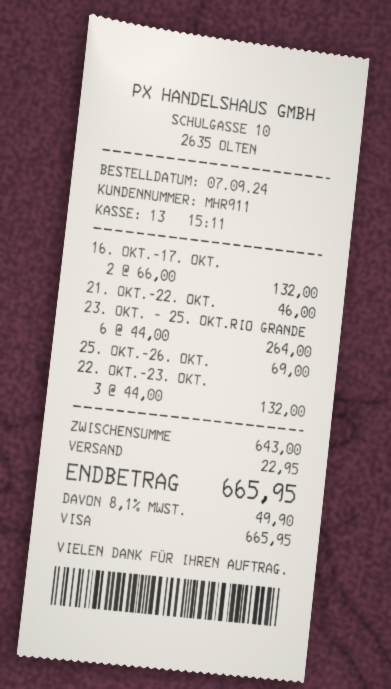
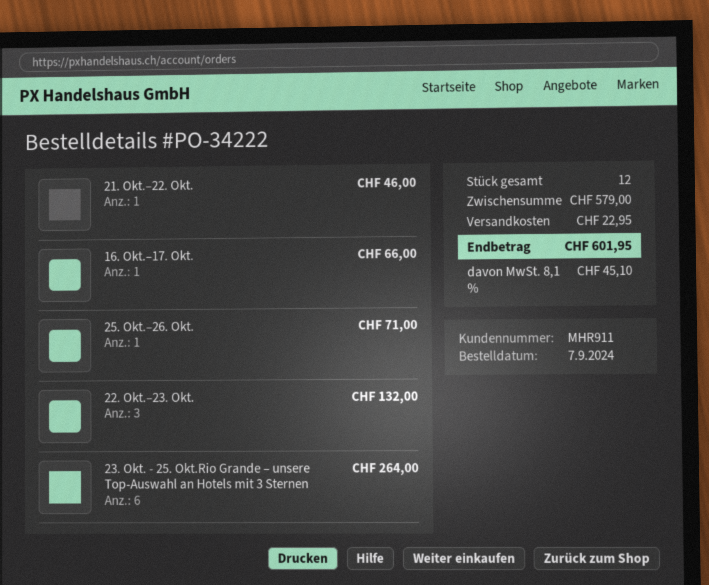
16. OKT.–17. OKT.: 2 for 132.00 -> 1 for 66.00
25. OKT.–26. OKT.: 1 for 69.00 -> 1 for 71.00
subtotal: 643.00 -> 579.00
tax: 8.1% = 49.90 -> 8.1% = 45.10
total: 665.95 -> 601.95

